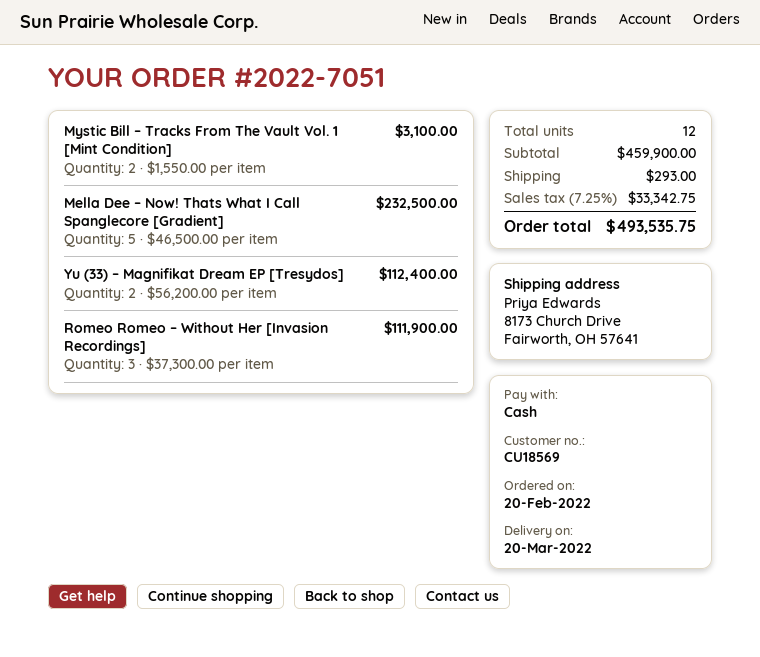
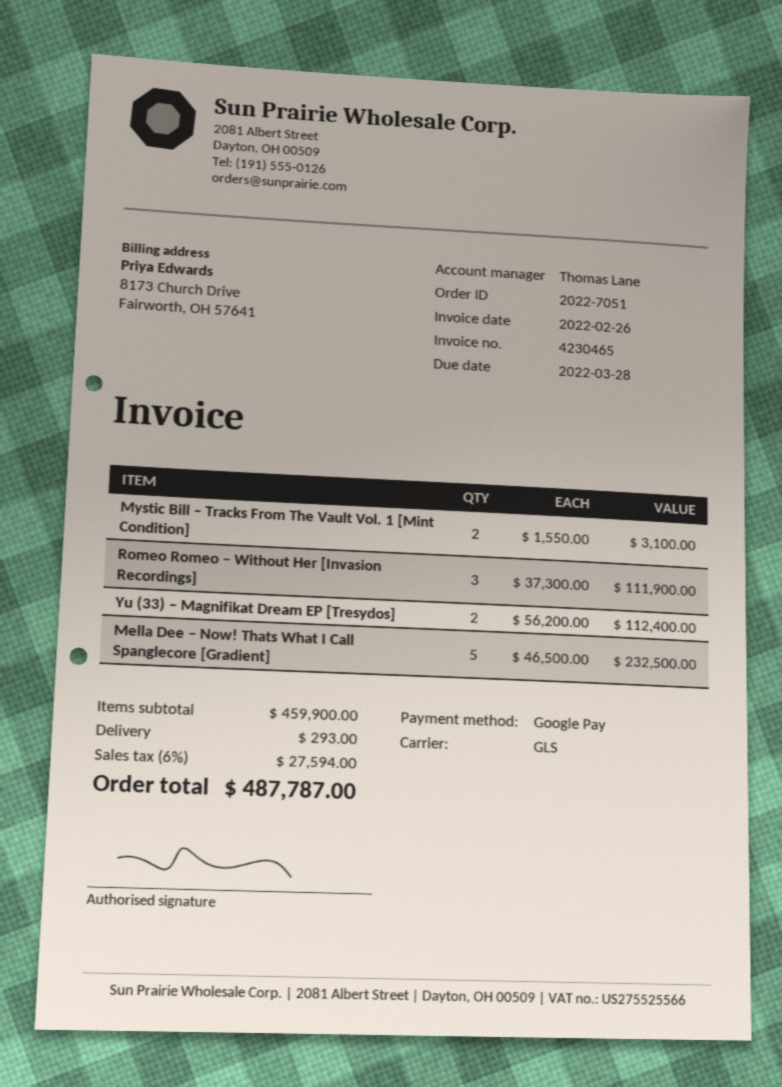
payment method: cash -> Google Pay
tax: 7.25% = 33342.75 -> 6% = 27594.00
total: 493535.75 -> 487787.00

